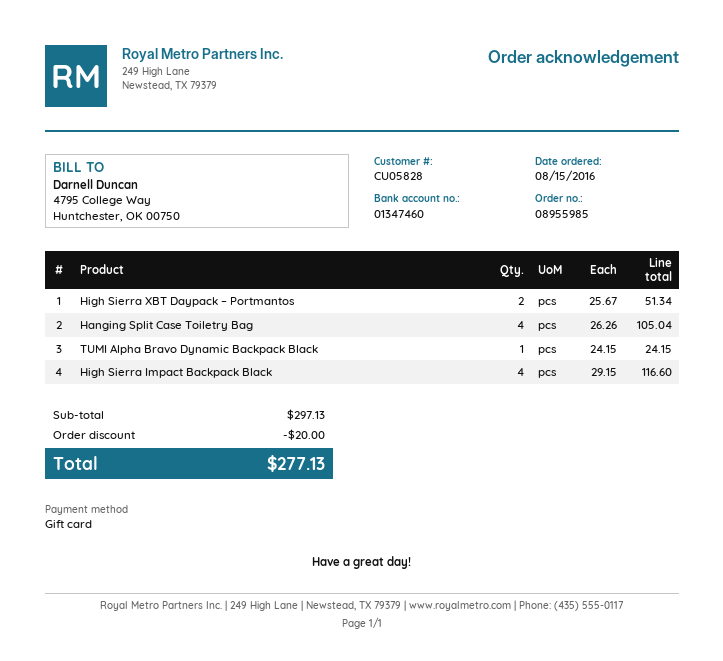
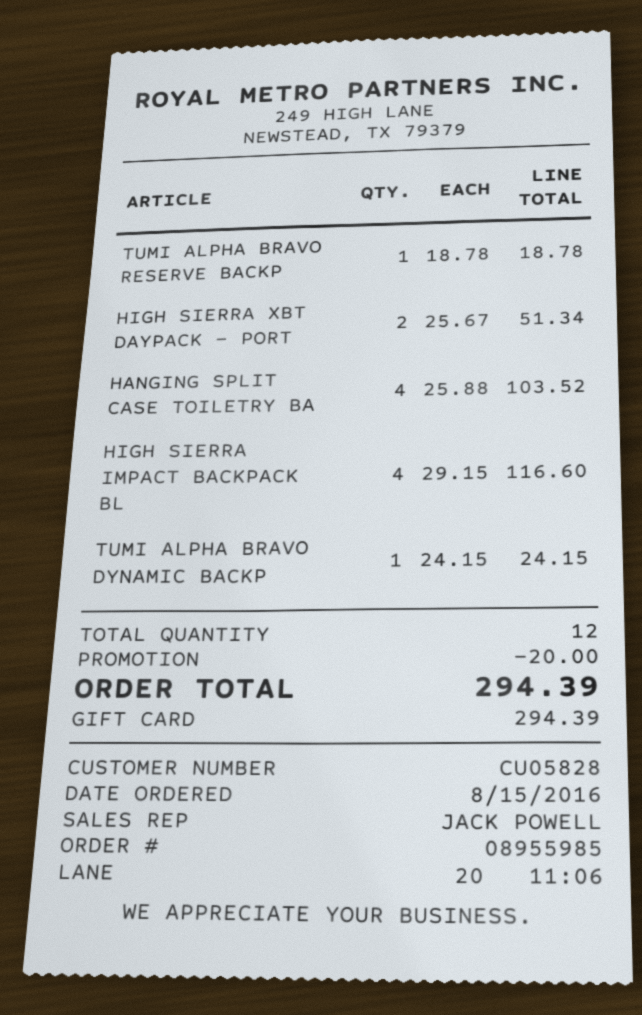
Hanging Split Case Toiletry Bag: 4 x 26.26 = 105.04 -> 4 x 25.88 = 103.52
TUMI ALPHA BRAVO RESERVE BACKP: none -> 1 x 18.78 = 18.78
total: 277.13 -> 294.39

